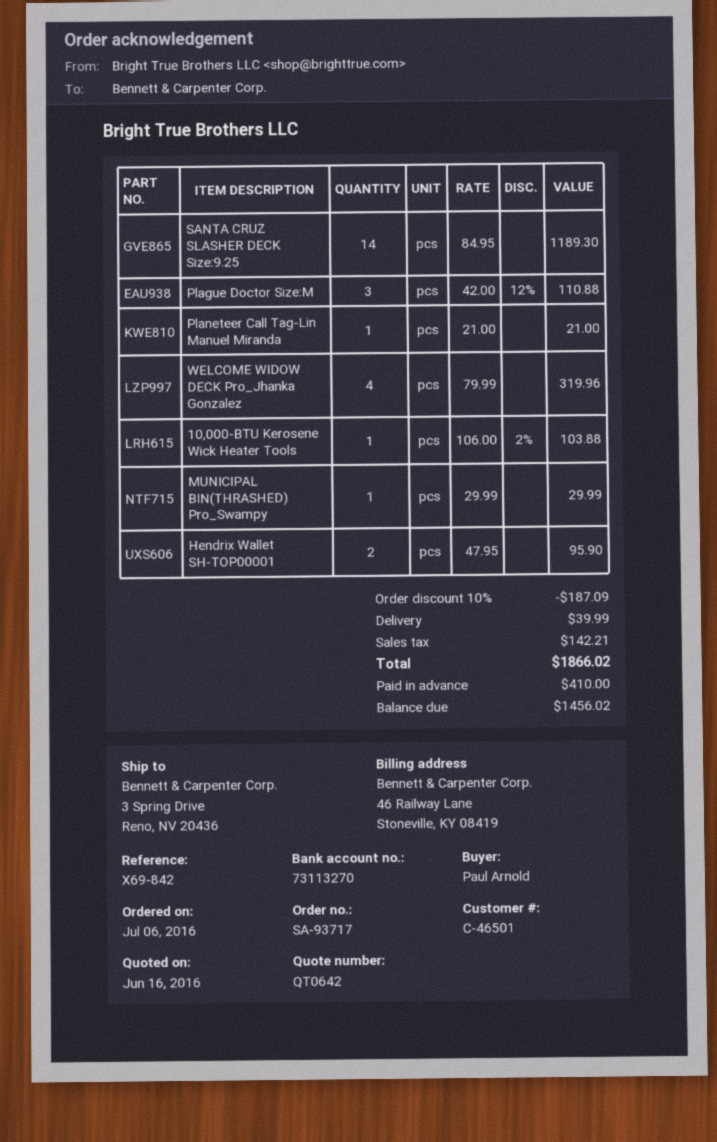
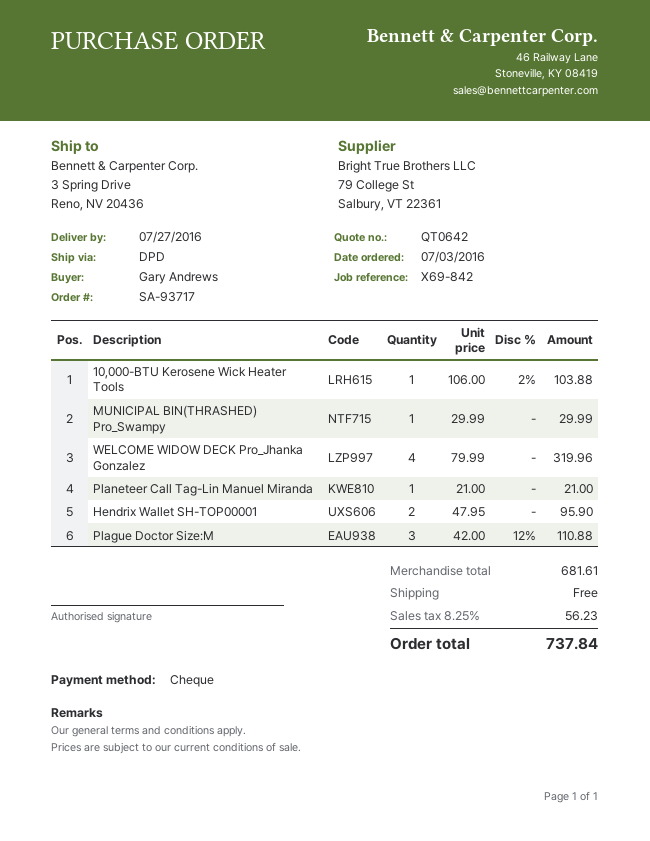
order date: 2016-07-06 -> 2016-07-03
ordered by: Paul Arnold -> Gary Andrews
SANTA CRUZ SLASHER DECK Size:9.25: 14 x 84.95 = 1189.30 -> none
discount: 10% = 187.09 -> none
shipping: 39.99 -> 0.00
tax: 142.21 -> 56.23
total: 1866.02 -> 737.84

